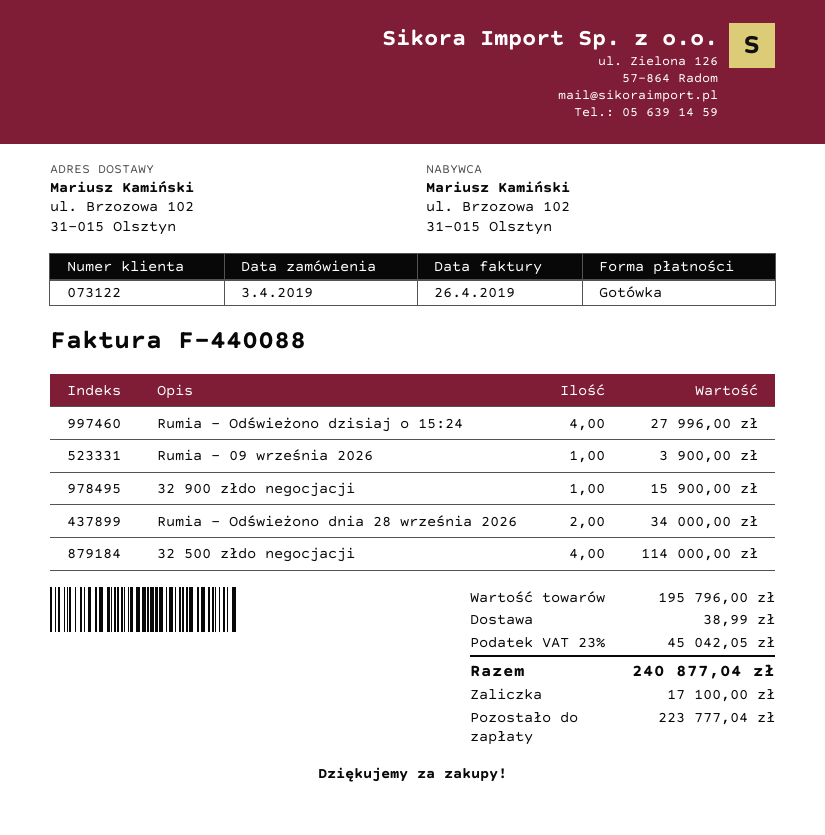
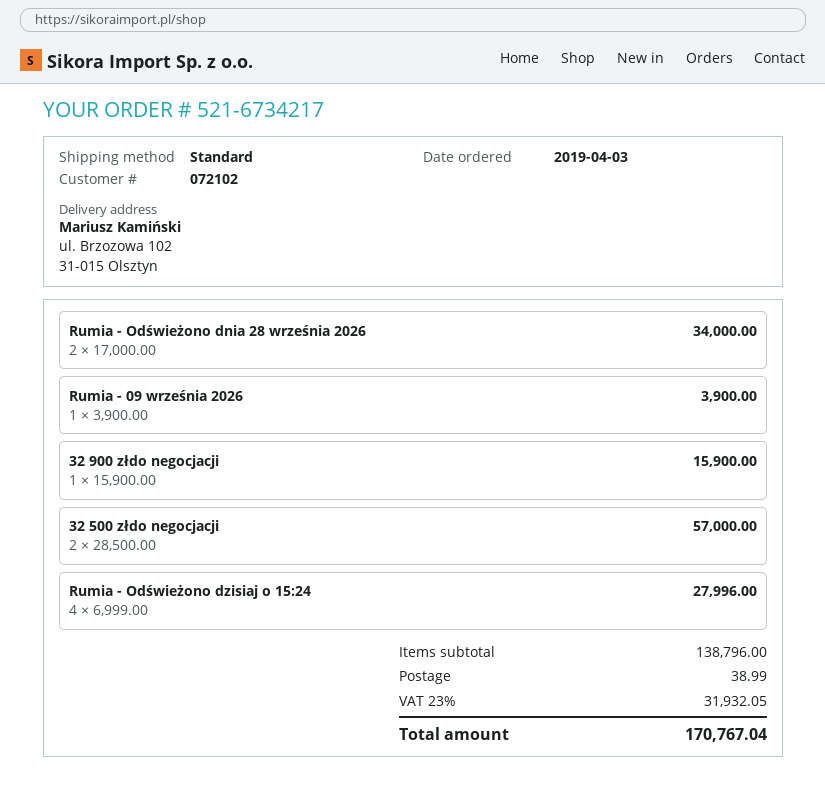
customer number: 073122 -> 072102
32 500 złdo negocjacji: 4 for 114000.00 -> 2 for 57000.00
subtotal: 195796.00 -> 138796.00
tax: 23% = 45042.05 -> 23% = 31932.05
total: 240877.04 -> 170767.04

